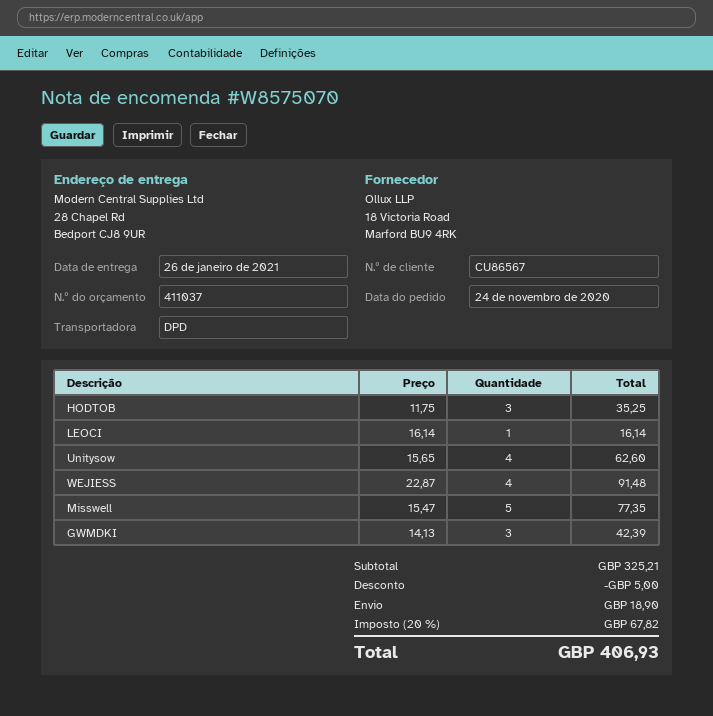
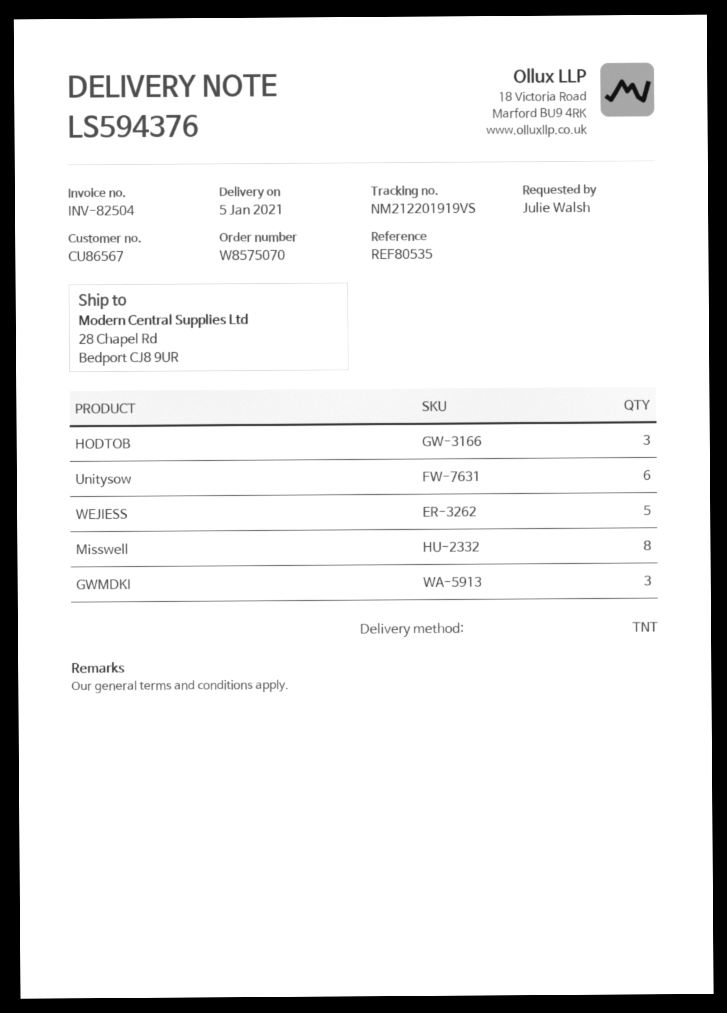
delivery date: 2021-01-26 -> 2021-01-05
shipping method: DPD -> TNT
LEOCI: 1 -> none
Unitysow: 4 -> 6
WEJIESS: 4 -> 5
Misswell: 5 -> 8

